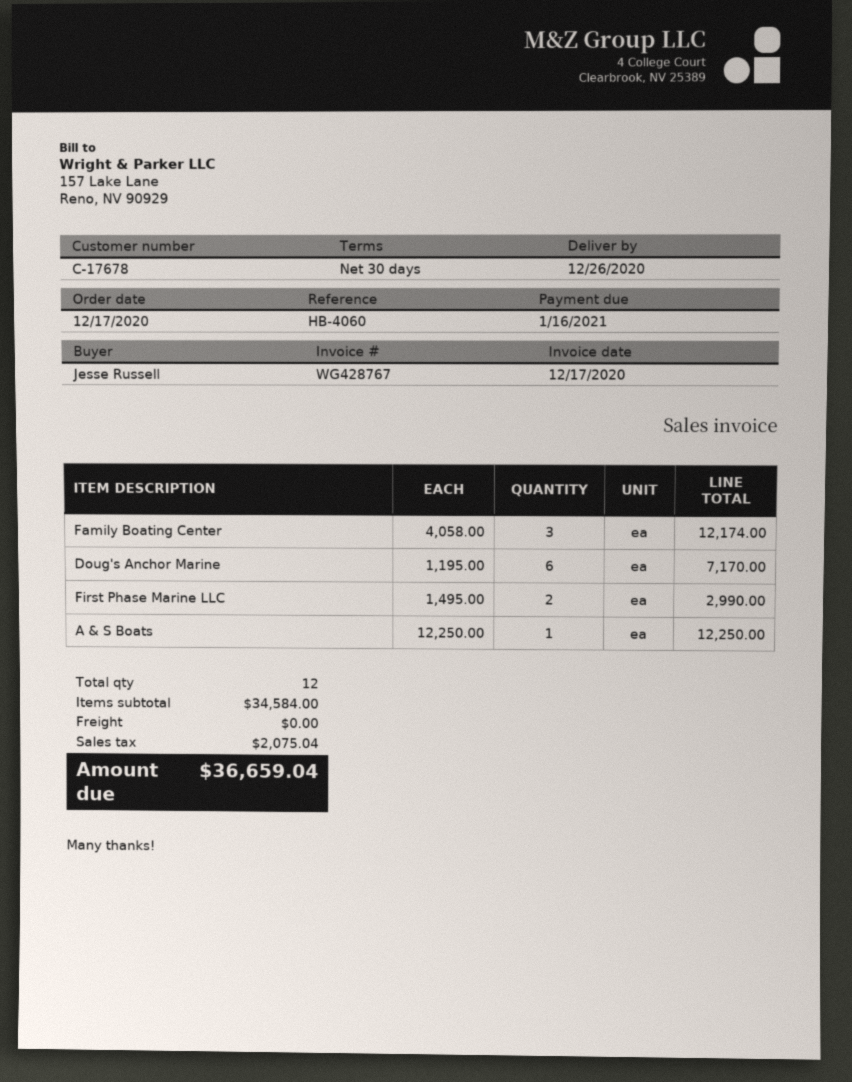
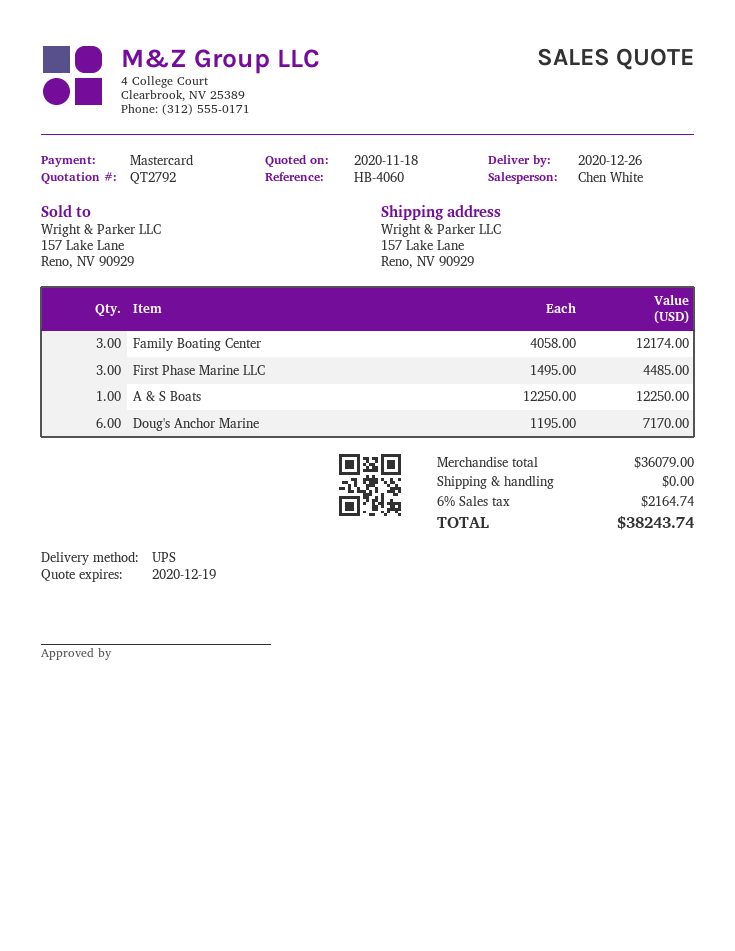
First Phase Marine LLC: 2 x 1495.00 = 2990.00 -> 3 x 1495.00 = 4485.00
subtotal: 34584.00 -> 36079.00
tax: 2075.04 -> 2164.74
total: 36659.04 -> 38243.74

